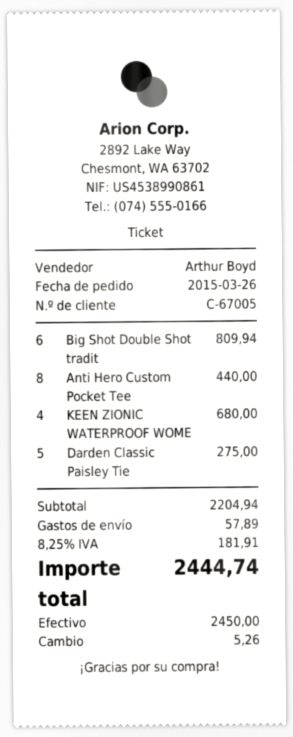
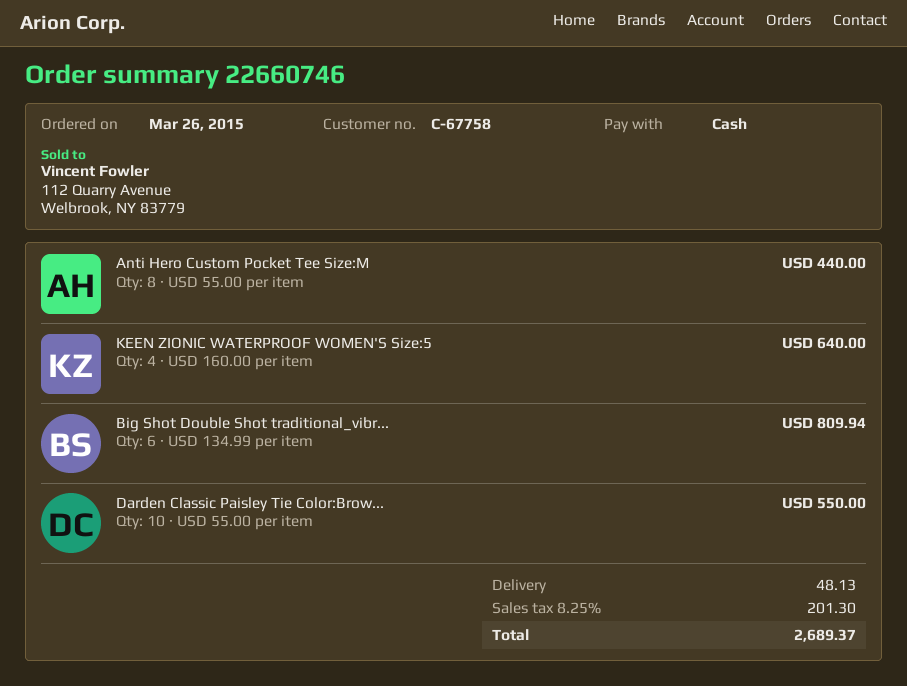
customer number: C-67005 -> C-67758
KEEN ZIONIC WATERPROOF WOME: 4 for 680.00 -> 4 for 640.00
Darden Classic Paisley Tie: 5 for 275.00 -> 10 for 550.00
shipping: 57.89 -> 48.13
tax: 8.25% = 181.91 -> 8.25% = 201.30
total: 2444.74 -> 2689.37

